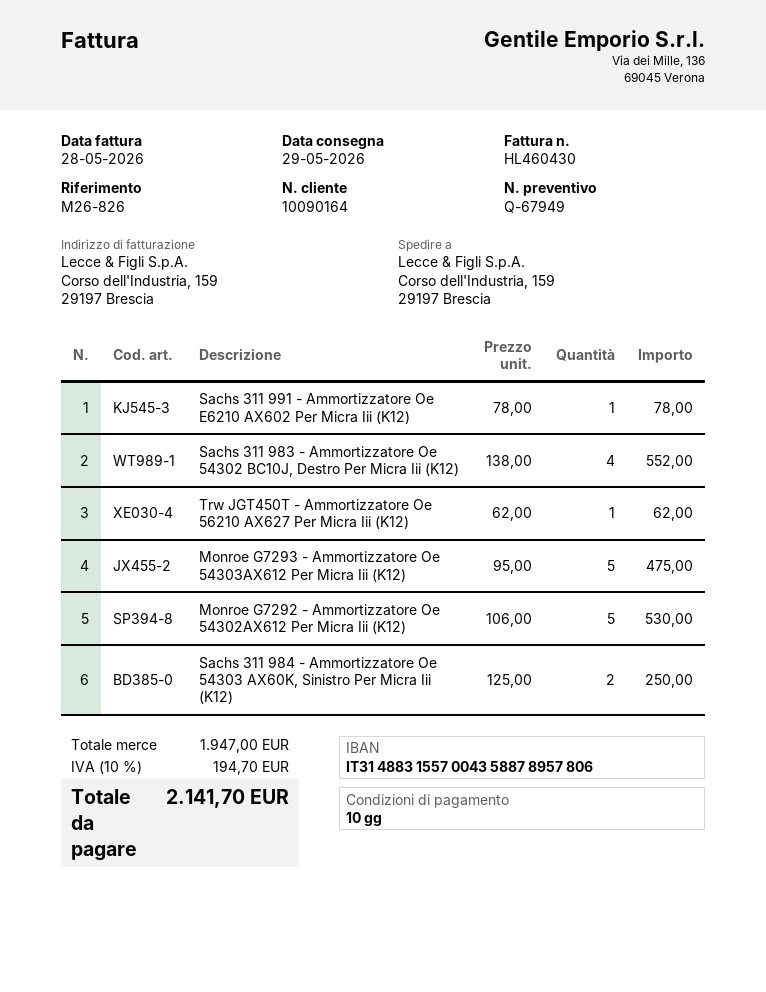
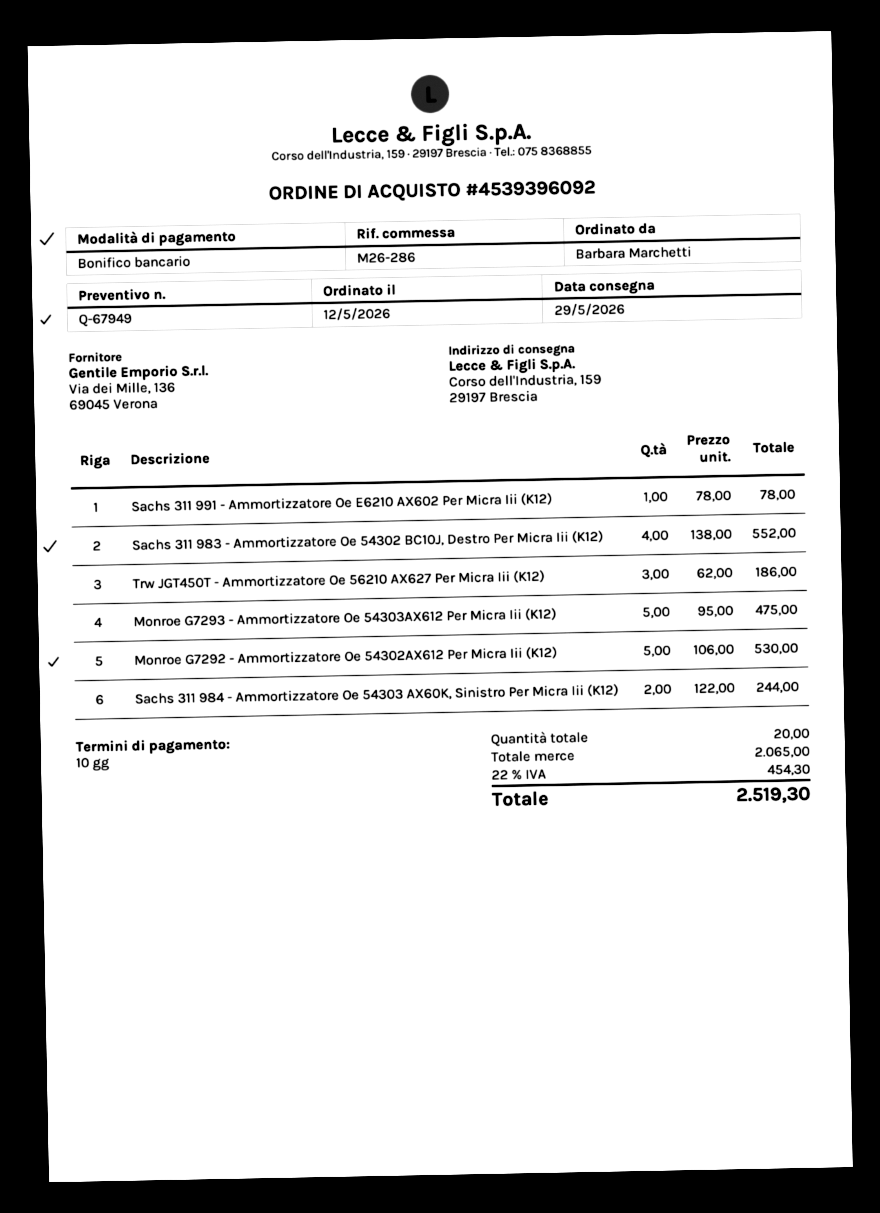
reference: M26-826 -> M26-286
Trw JGT450T - Ammortizzatore Oe 56210 AX627 Per Micra Iii (K12): 1 x 62.00 = 62.00 -> 3 x 62.00 = 186.00
Sachs 311 984 - Ammortizzatore Oe 54303 AX60K, Sinistro Per Micra Iii (K12): 2 x 125.00 = 250.00 -> 2 x 122.00 = 244.00
subtotal: 1947.00 -> 2065.00
tax: 10% = 194.70 -> 22% = 454.30
total: 2141.70 -> 2519.30

